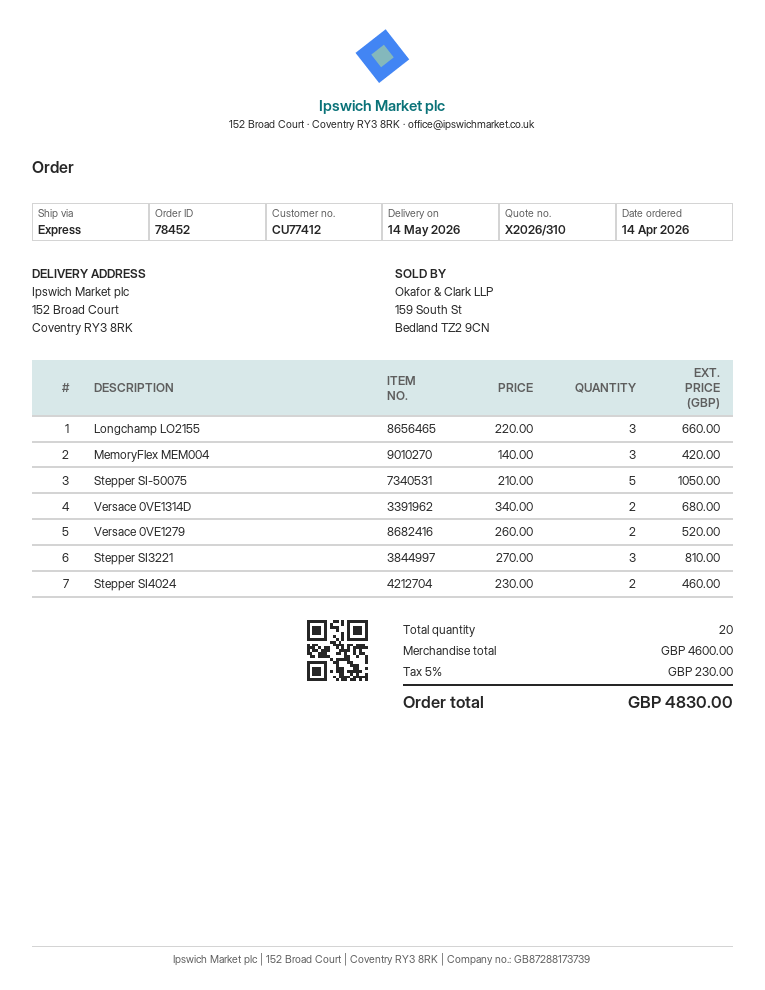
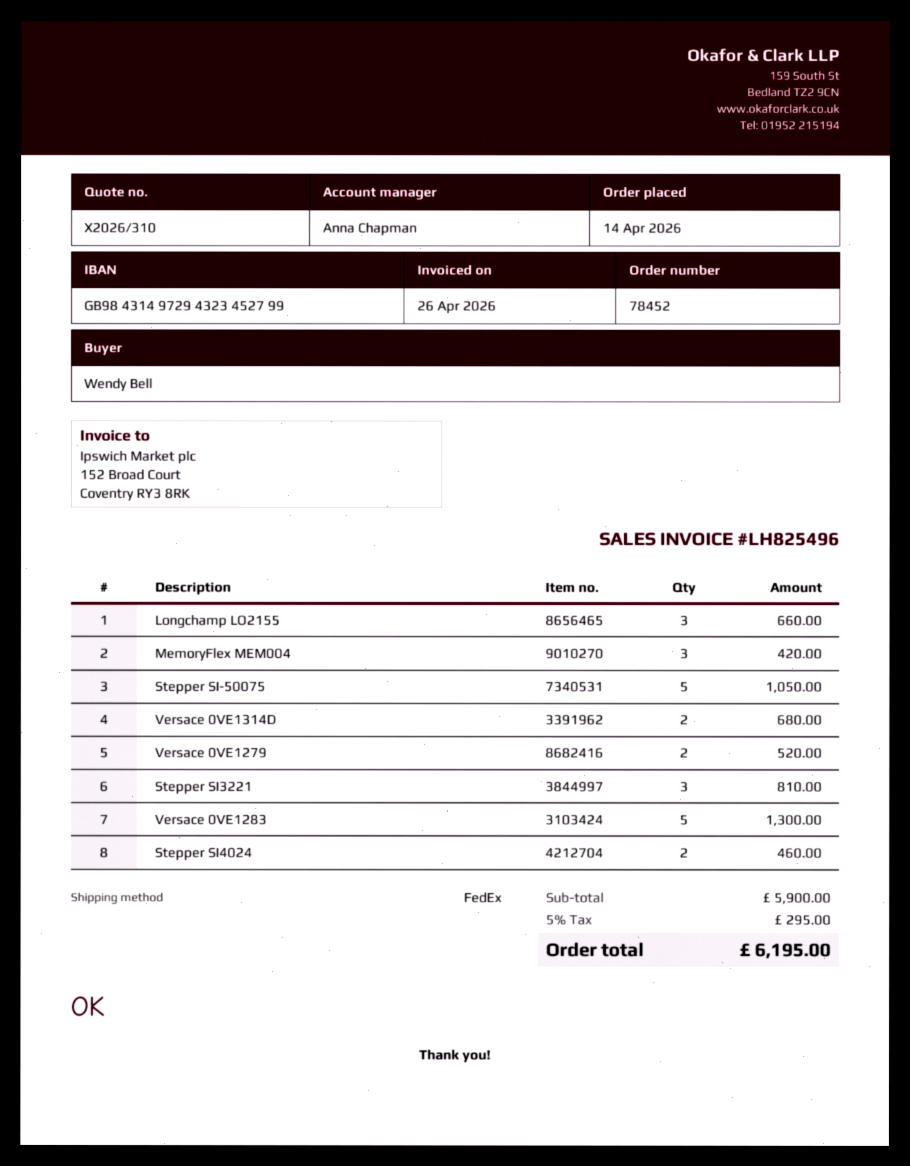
shipping method: express -> FedEx
Versace 0VE1283: none -> 5 for 1300.00
subtotal: 4600.00 -> 5900.00
tax: 5% = 230.00 -> 5% = 295.00
total: 4830.00 -> 6195.00

